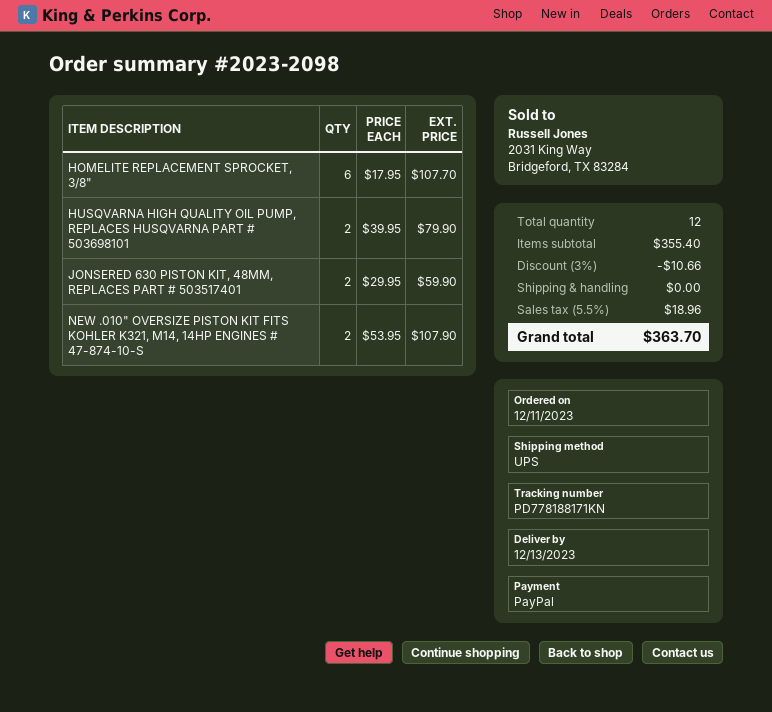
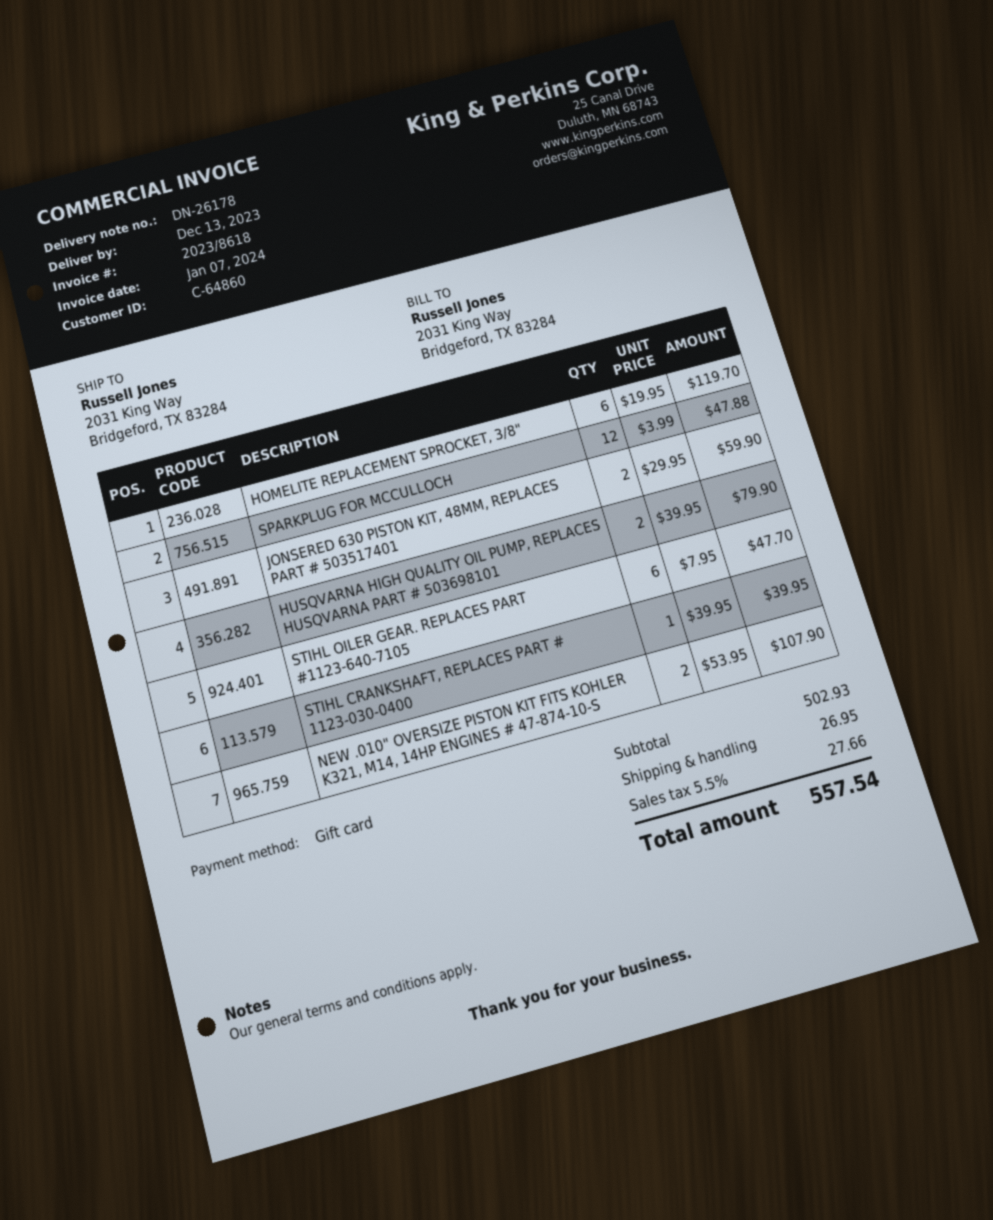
payment method: PayPal -> gift card
HOMELITE REPLACEMENT SPROCKET, 3/8": 6 x 17.95 = 107.70 -> 6 x 19.95 = 119.70
SPARKPLUG FOR MCCULLOCH: none -> 12 x 3.99 = 47.88
STIHL OILER GEAR. REPLACES PART #1123-640-7105: none -> 6 x 7.95 = 47.70
STIHL CRANKSHAFT, REPLACES PART # 1123-030-0400: none -> 1 x 39.95 = 39.95
subtotal: 355.40 -> 502.93
discount: 3% = 10.66 -> none
shipping: 0.00 -> 26.95
tax: 5.5% = 18.96 -> 5.5% = 27.66
total: 363.70 -> 557.54

